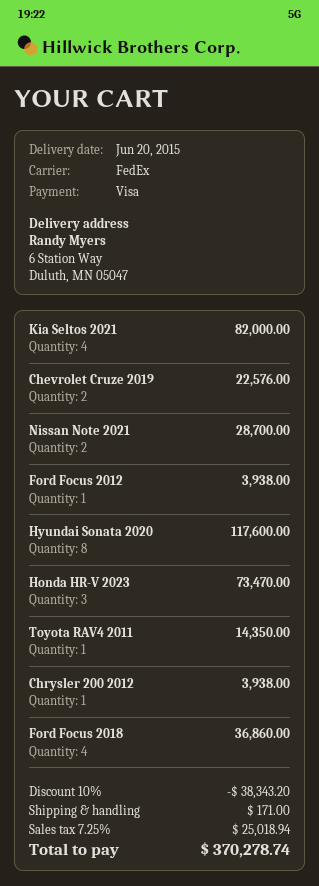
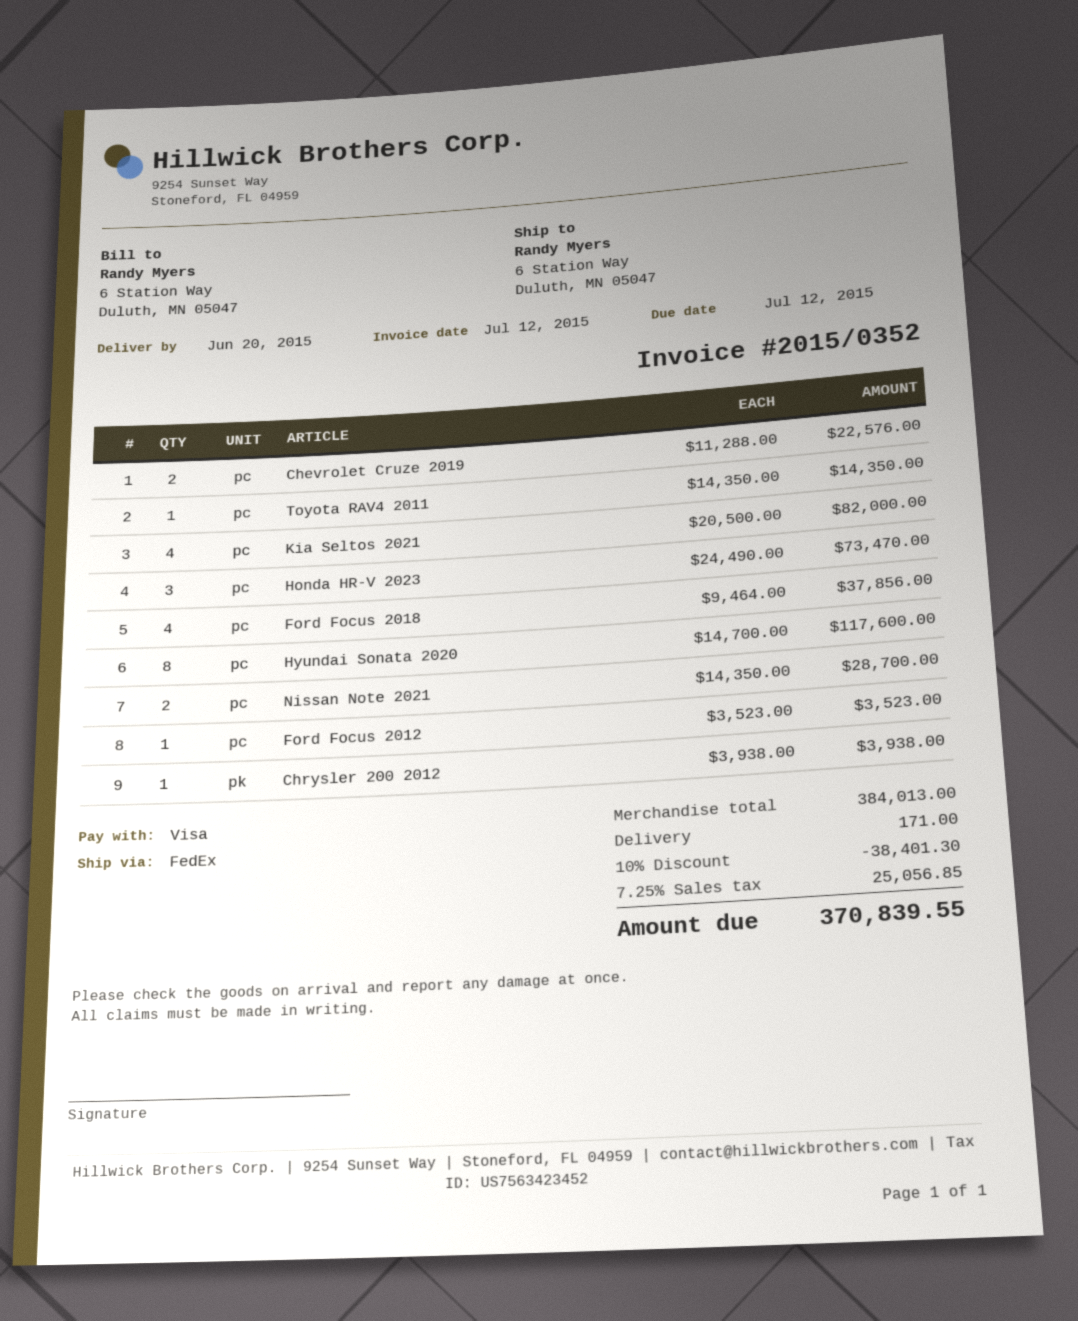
Ford Focus 2012: 1 for 3938.00 -> 1 for 3523.00
Ford Focus 2018: 4 for 36860.00 -> 4 for 37856.00
discount: 10% = 38343.20 -> 10% = 38401.30
tax: 7.25% = 25018.94 -> 7.25% = 25056.85
total: 370278.74 -> 370839.55

